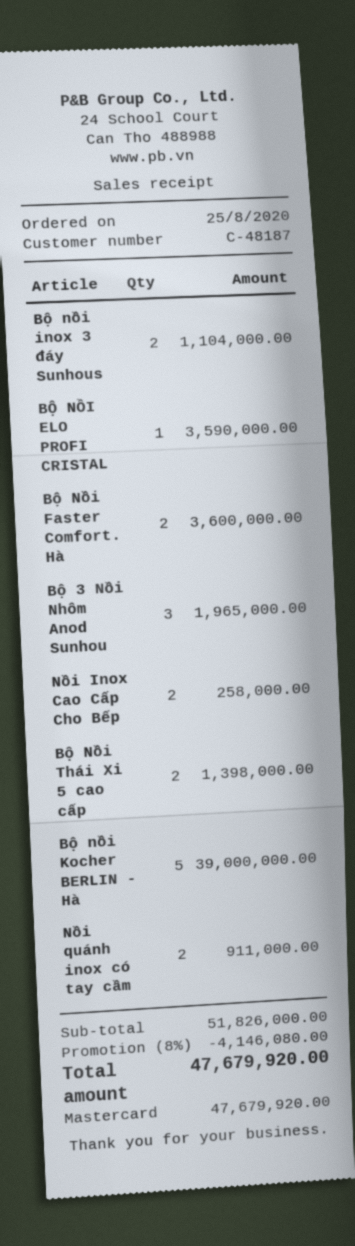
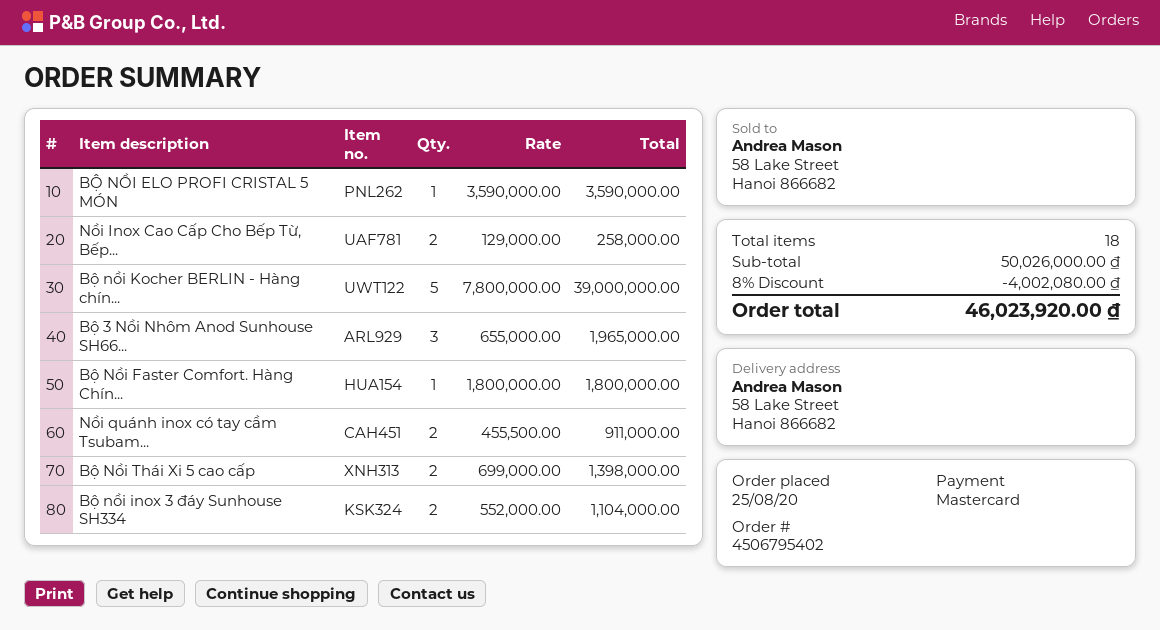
Bộ Nồi Faster Comfort. Hà: 2 for 3600000.00 -> 1 for 1800000.00
subtotal: 51826000.00 -> 50026000.00
discount: 8% = 4146080.00 -> 8% = 4002080.00
total: 47679920.00 -> 46023920.00

